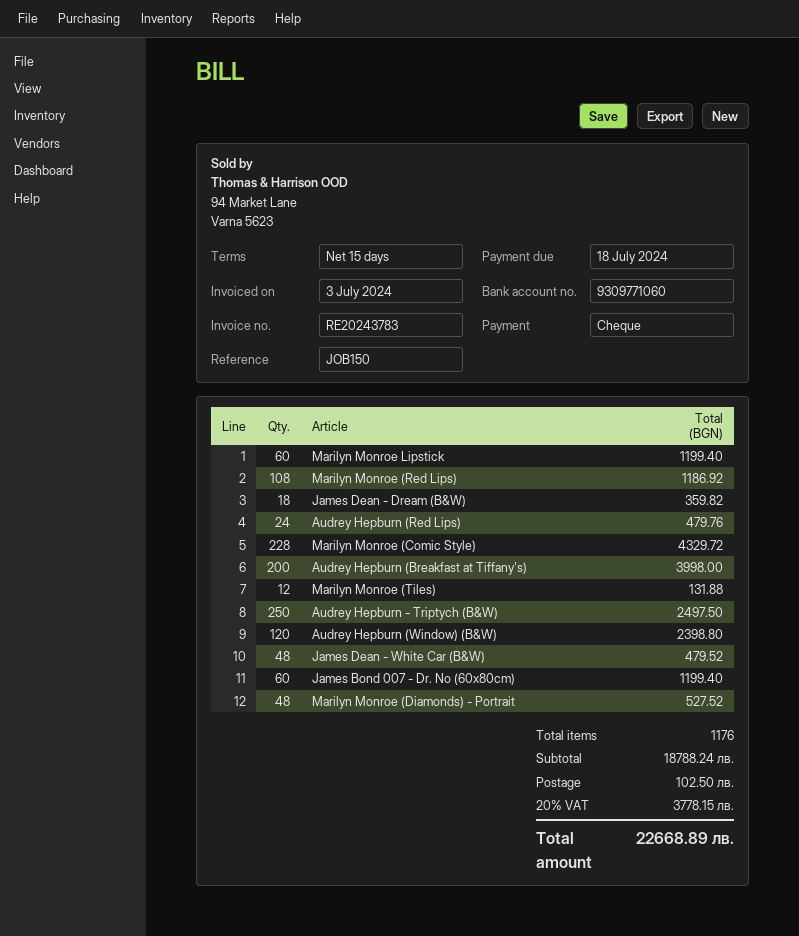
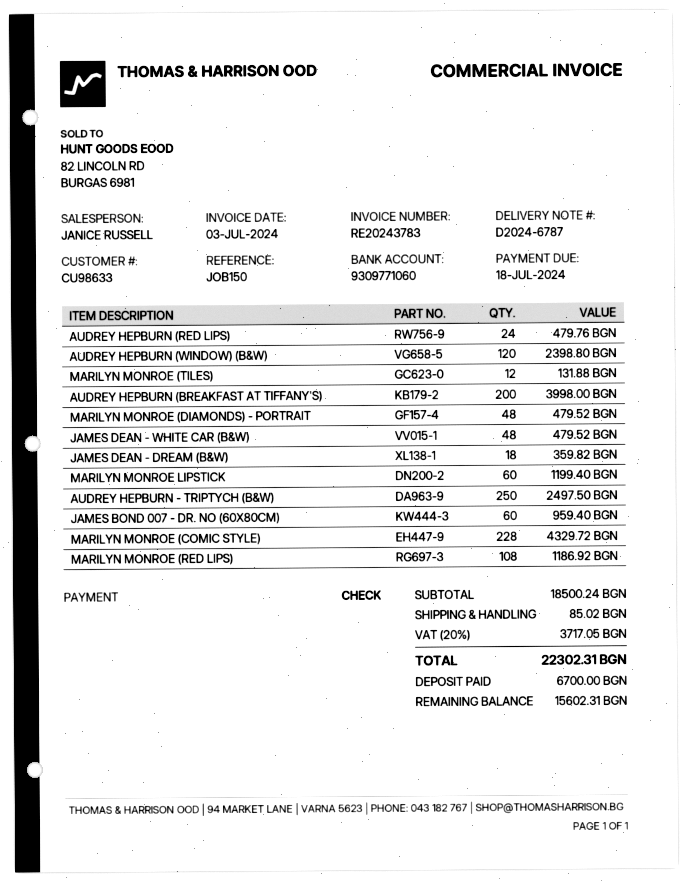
James Bond 007 - Dr. No (60x80cm): 60 for 1199.40 -> 60 for 959.40
Marilyn Monroe (Diamonds) - Portrait: 48 for 527.52 -> 48 for 479.52
subtotal: 18788.24 -> 18500.24
shipping: 102.50 -> 85.02
tax: 20% = 3778.15 -> 20% = 3717.05
total: 22668.89 -> 22302.31

